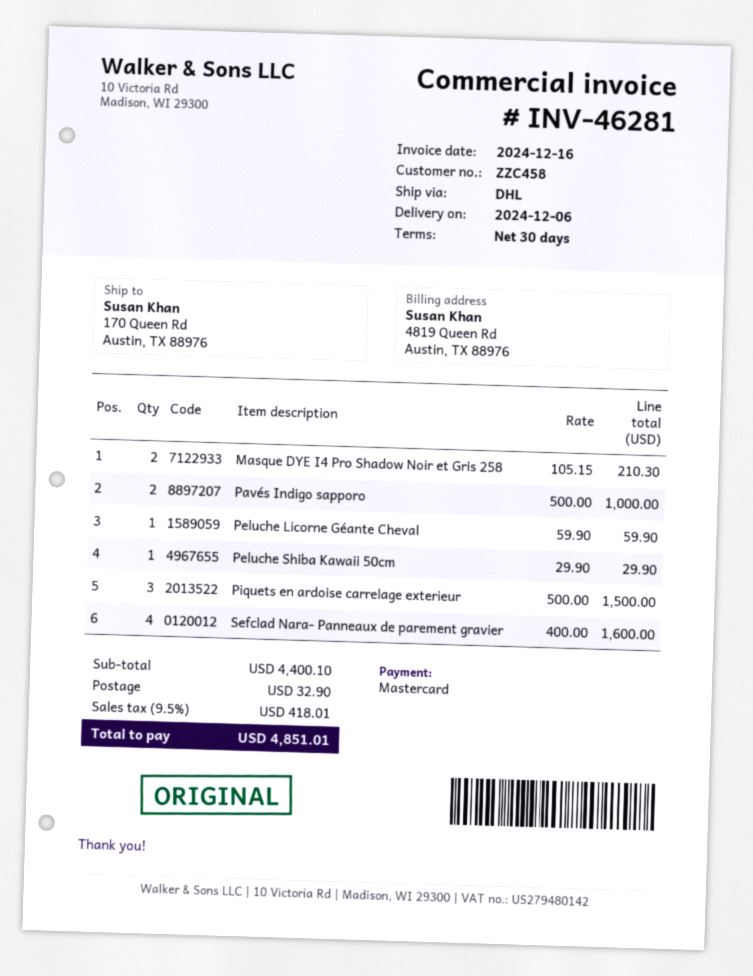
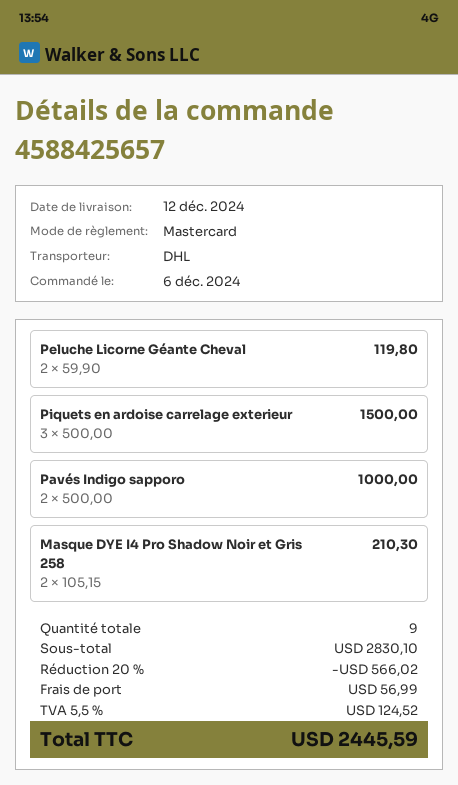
delivery date: 2024-12-06 -> 2024-12-12
Peluche Licorne Géante Cheval: 1 x 59.90 = 59.90 -> 2 x 59.90 = 119.80
Peluche Shiba Kawaii 50cm: 1 x 29.90 = 29.90 -> none
Sefclad Nara- Panneaux de parement gravier: 4 x 400.00 = 1600.00 -> none
subtotal: 4400.10 -> 2830.10
discount: none -> 20% = 566.02
shipping: 32.90 -> 56.99
tax: 9.5% = 418.01 -> 5.5% = 124.52
total: 4851.01 -> 2445.59

